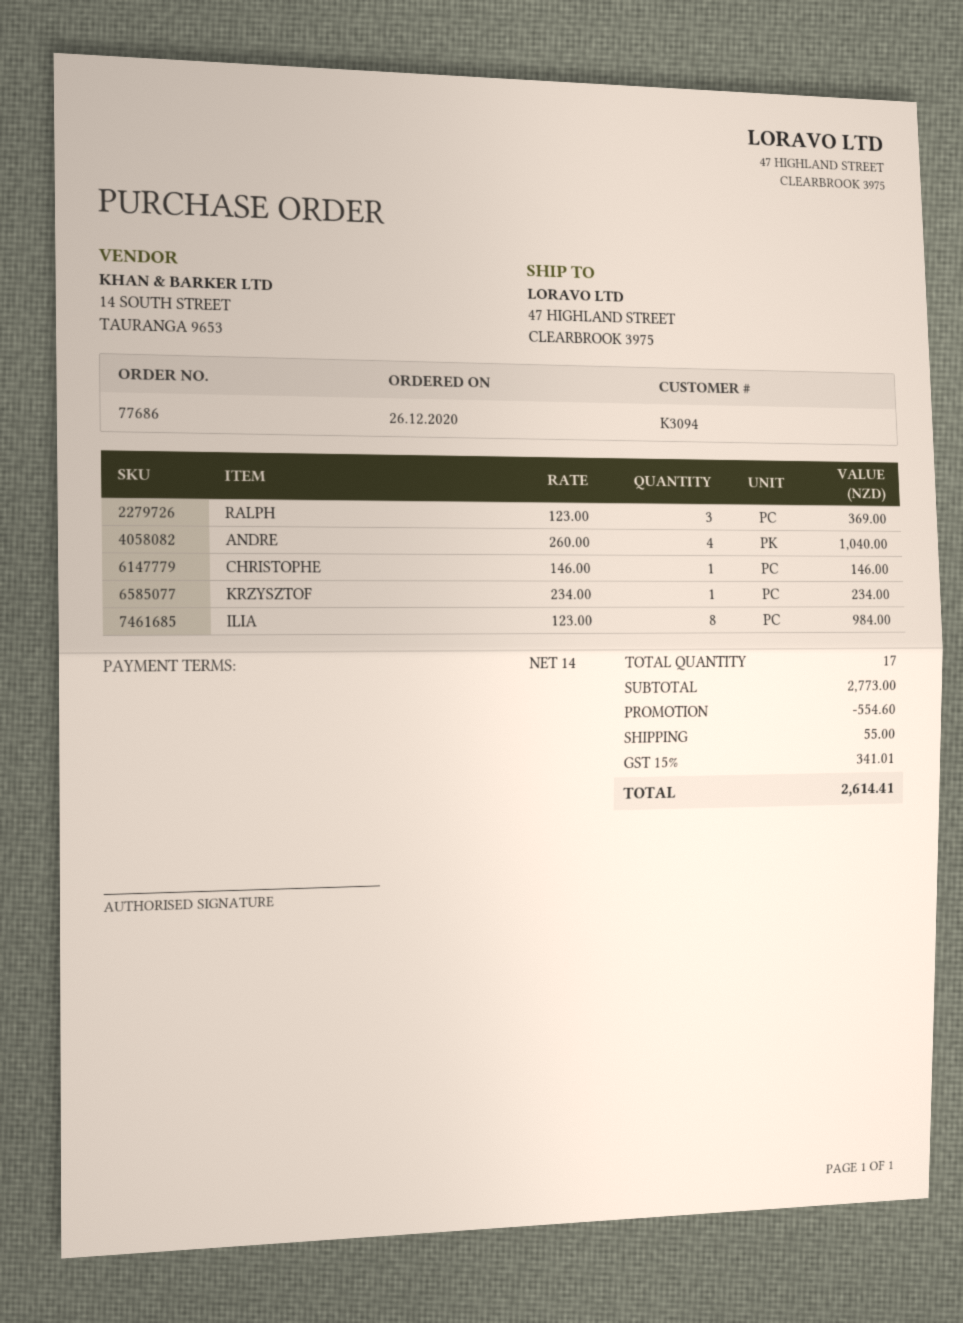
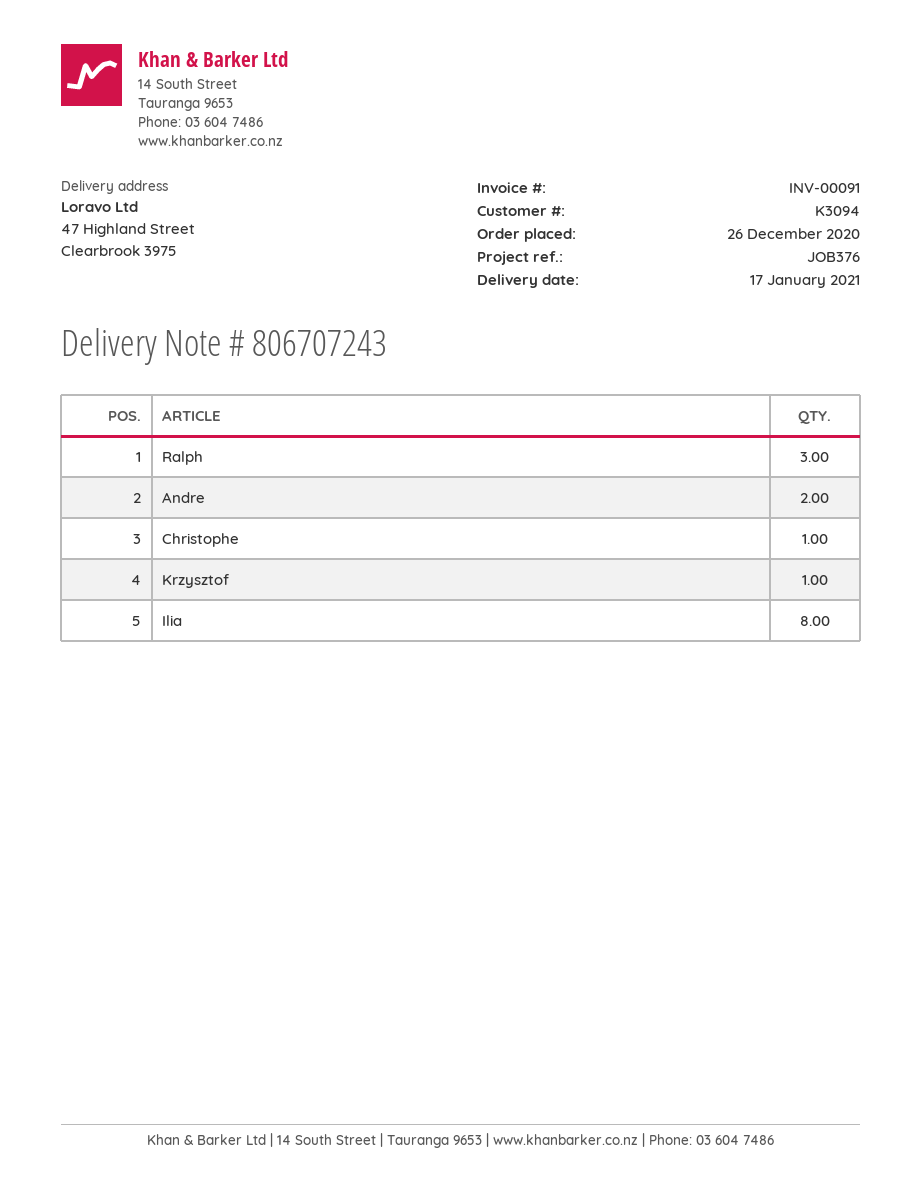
ANDRE: 4 -> 2

